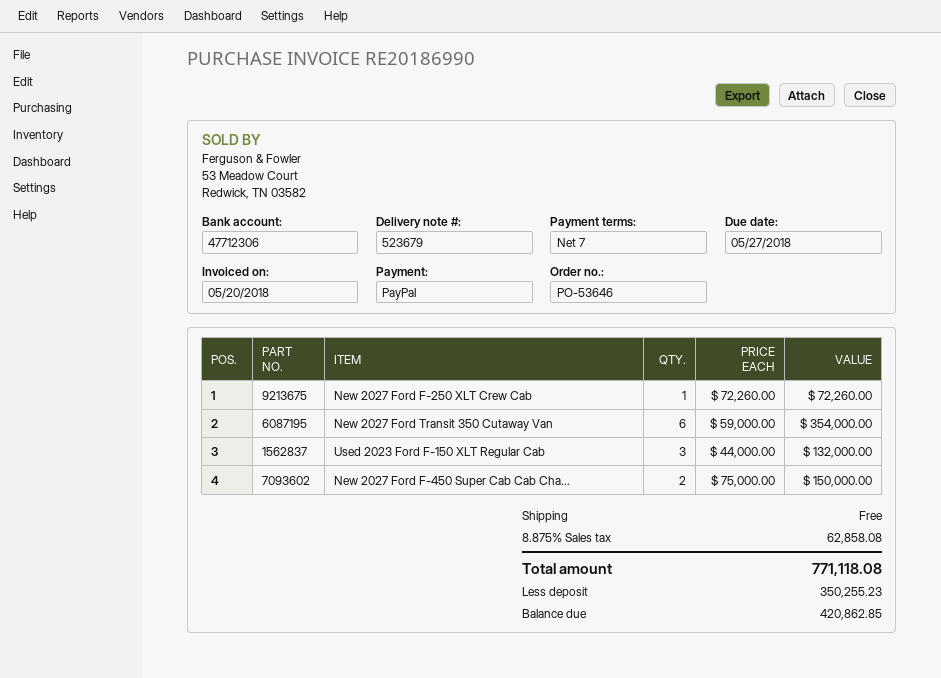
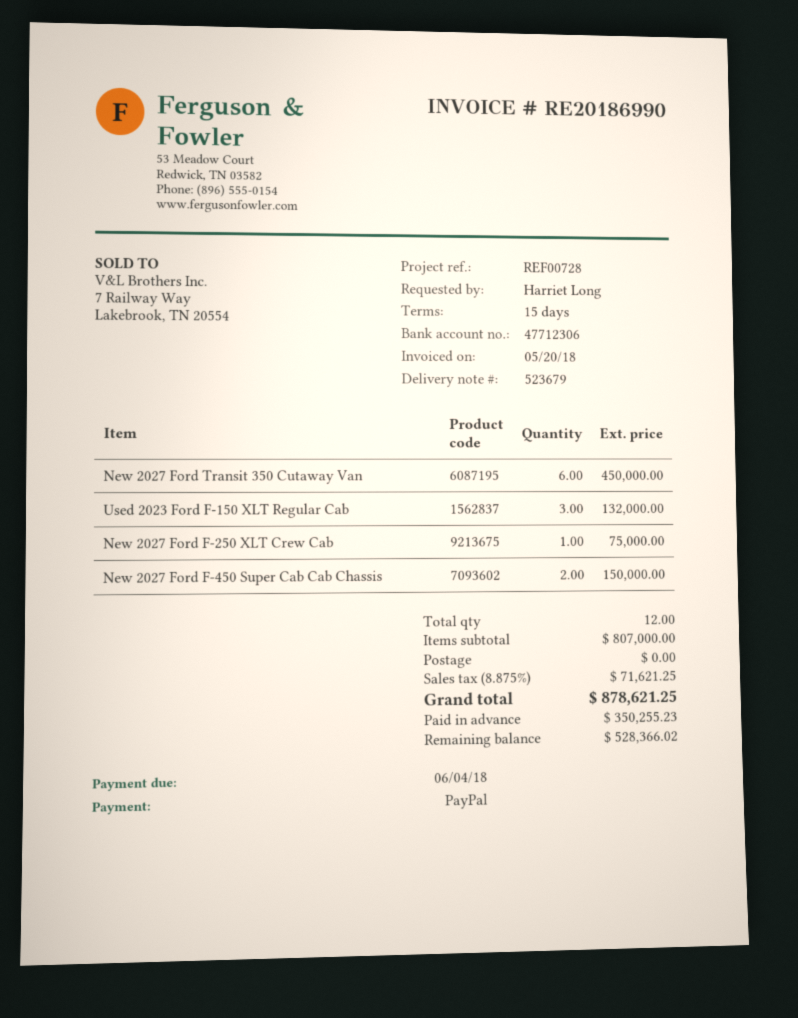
payment terms: 7 days -> 15 days
due date: 2018-05-27 -> 2018-06-04
New 2027 Ford F-250 XLT Crew Cab: 1 for 72260.00 -> 1 for 75000.00
New 2027 Ford Transit 350 Cutaway Van: 6 for 354000.00 -> 6 for 450000.00
tax: 8.875% = 62858.08 -> 8.875% = 71621.25
total: 771118.08 -> 878621.25
balance: 420862.85 -> 528366.02

